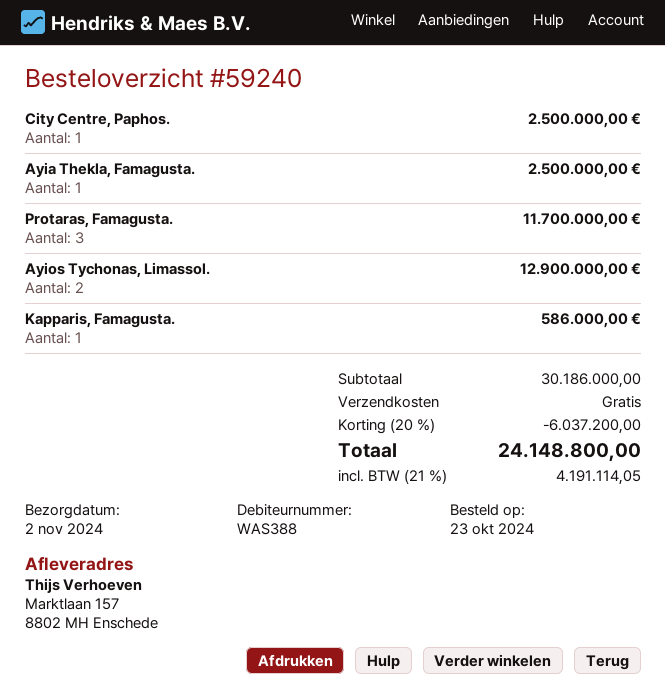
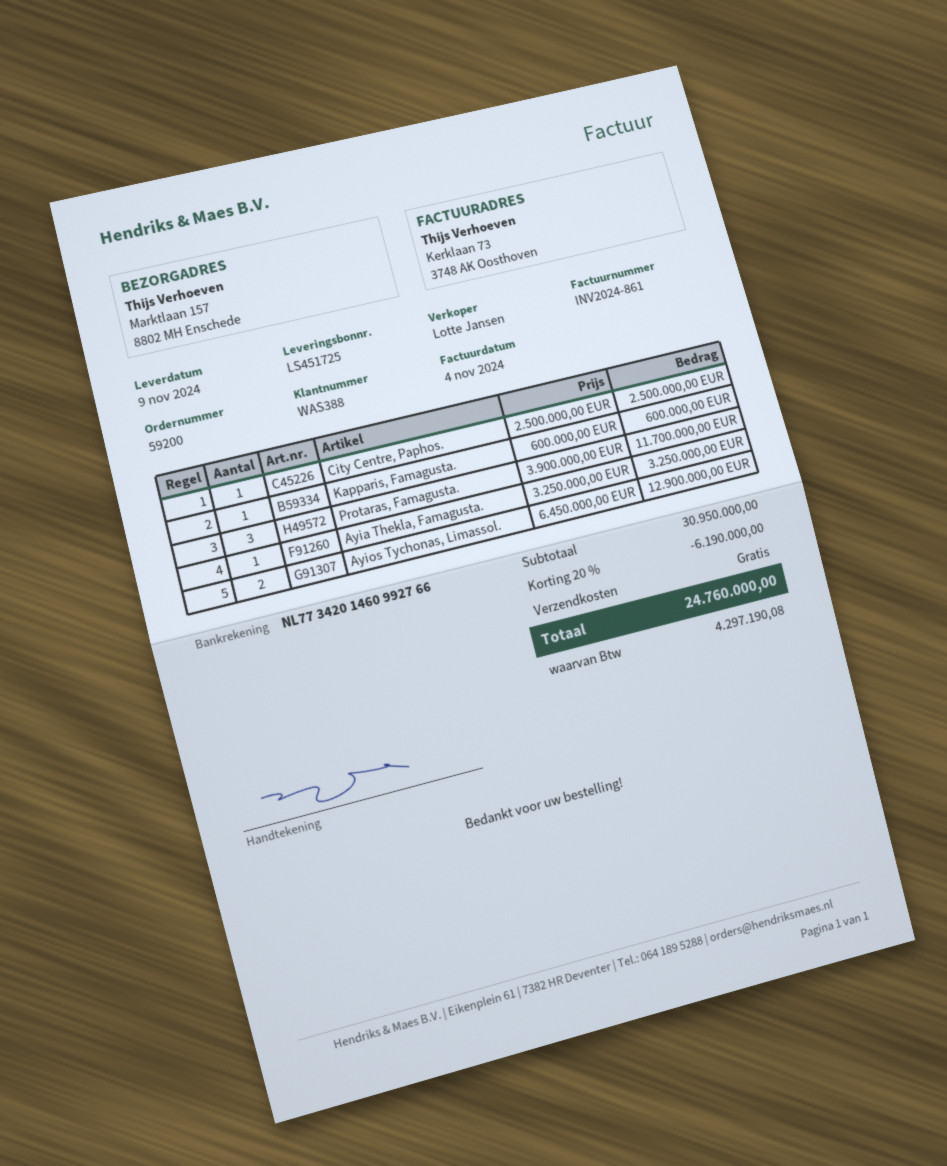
order number: 59240 -> 59200
delivery date: 2024-11-02 -> 2024-11-09
Ayia Thekla, Famagusta.: 1 for 2500000.00 -> 1 for 3250000.00
Kapparis, Famagusta.: 1 for 586000.00 -> 1 for 600000.00
subtotal: 30186000.00 -> 30950000.00
discount: 20% = 6037200.00 -> 20% = 6190000.00
tax: 4191114.05 -> 4297190.08
total: 24148800.00 -> 24760000.00

